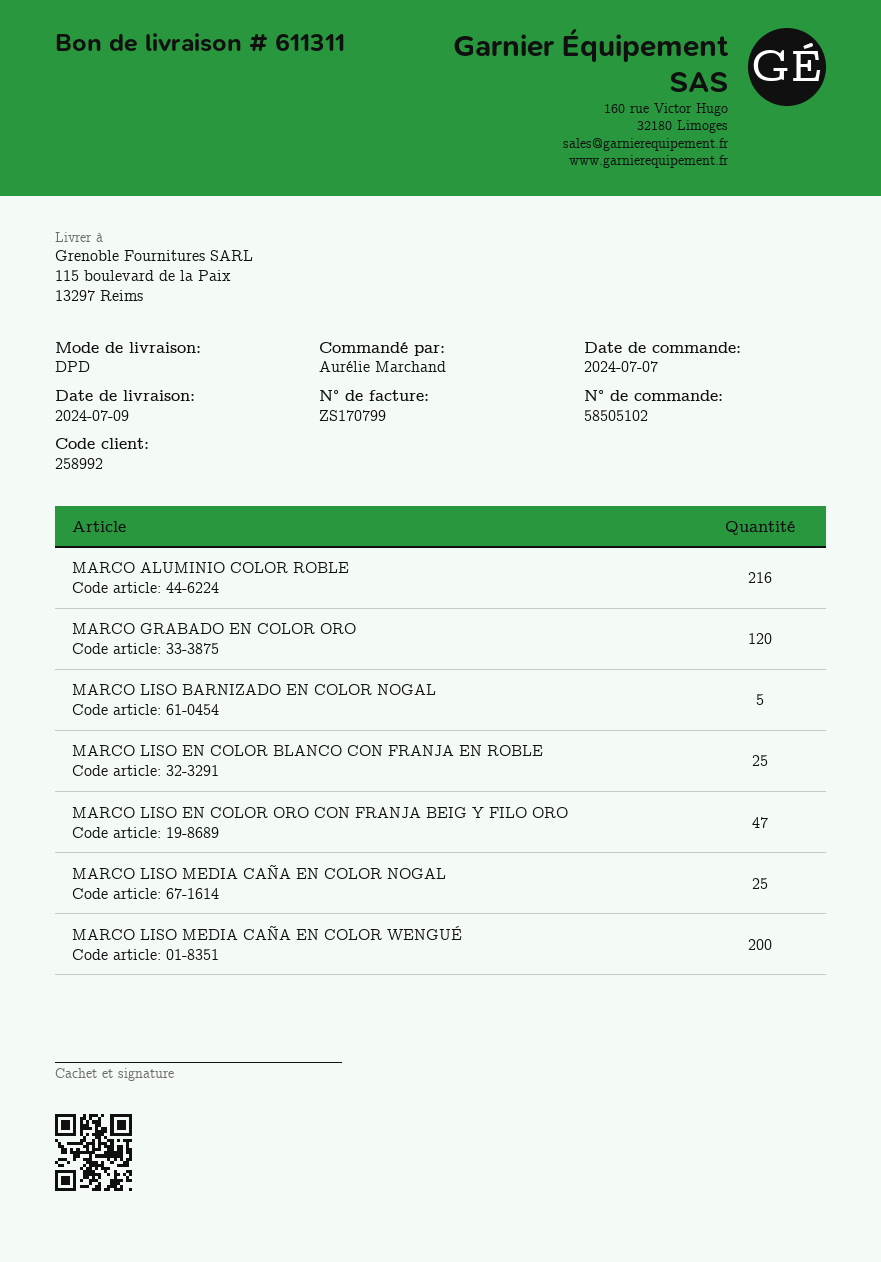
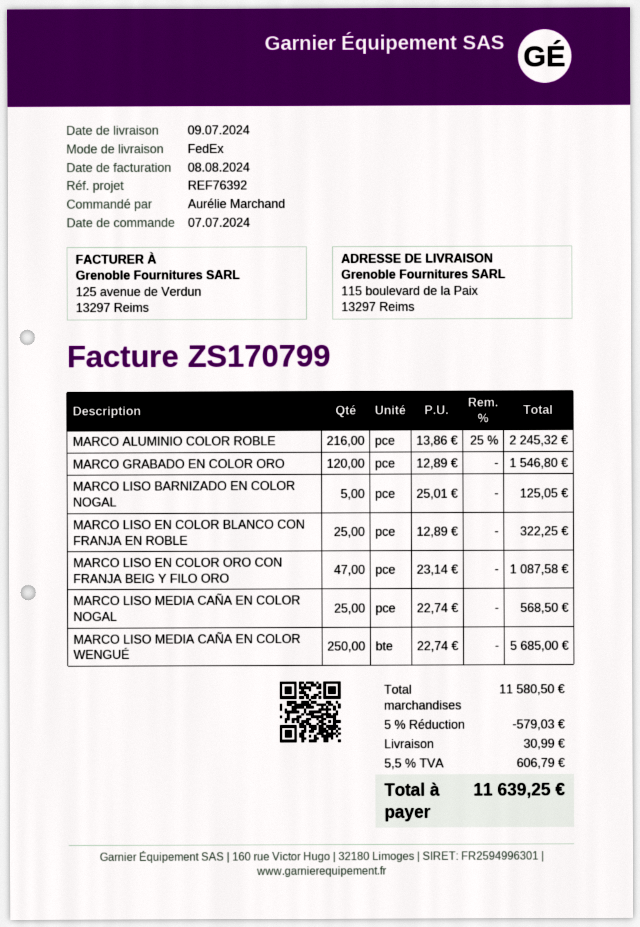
shipping method: DPD -> FedEx
MARCO LISO MEDIA CAÑA EN COLOR WENGUÉ: 200 -> 250

